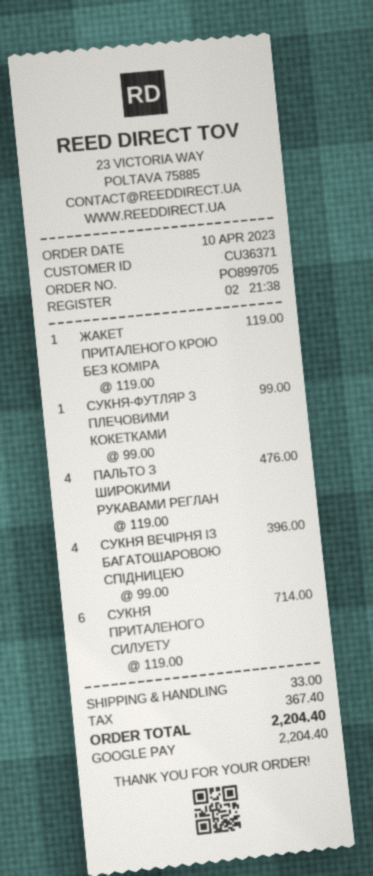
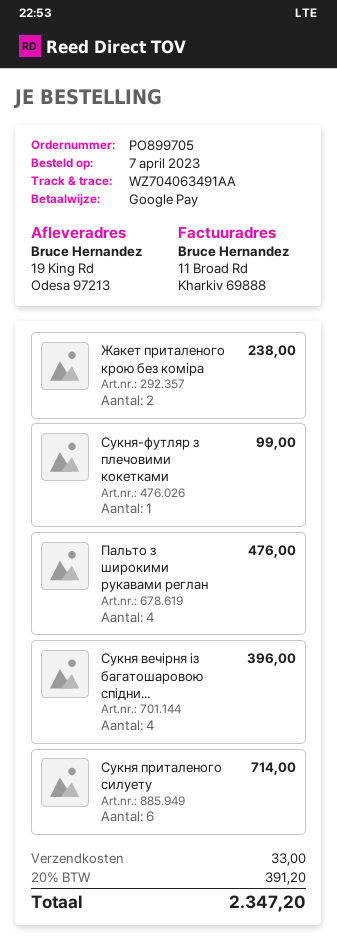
order date: 2023-04-10 -> 2023-04-07
ЖАКЕТ ПРИТАЛЕНОГО КРОЮ БЕЗ КОМІРА: 1 for 119.00 -> 2 for 238.00
tax: 367.40 -> 391.20
total: 2204.40 -> 2347.20

